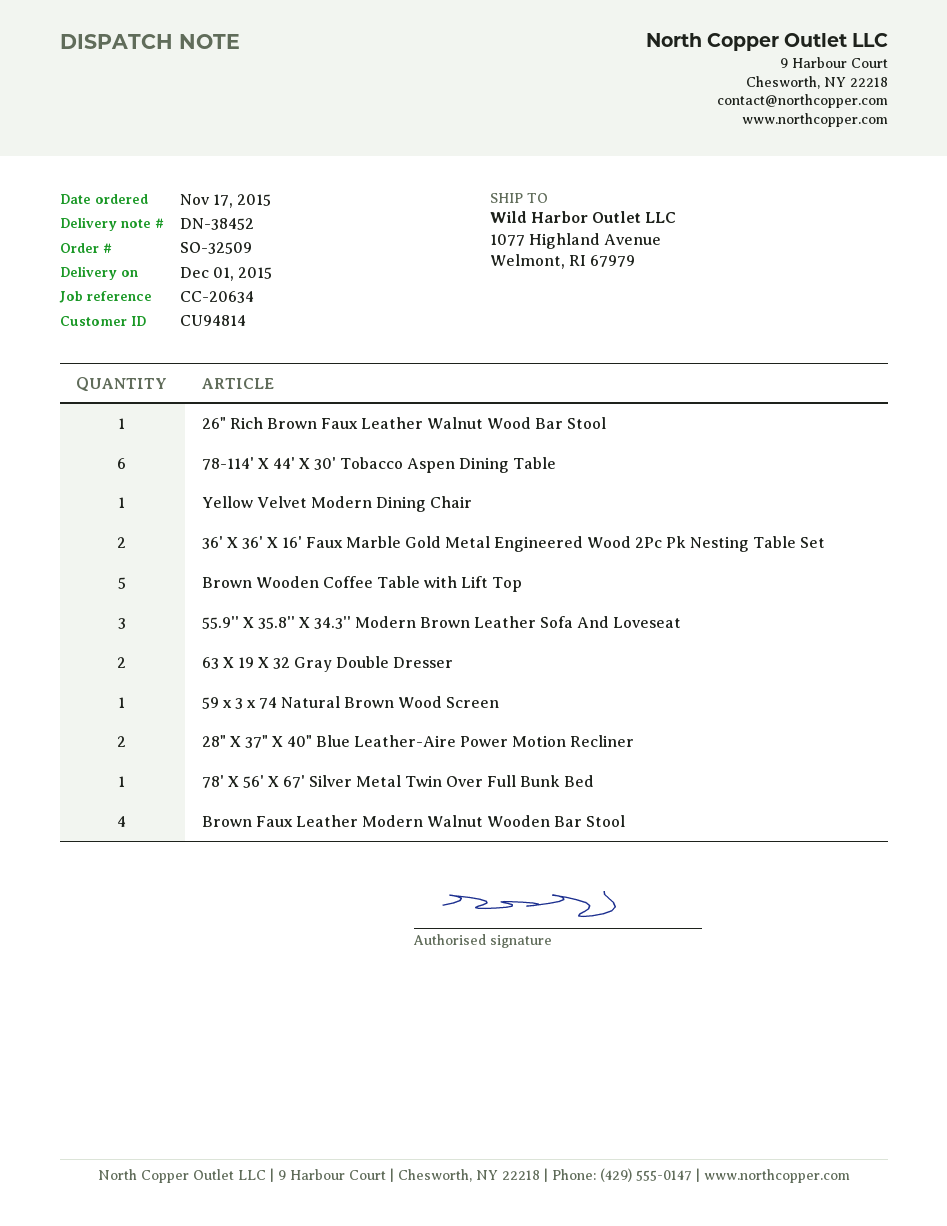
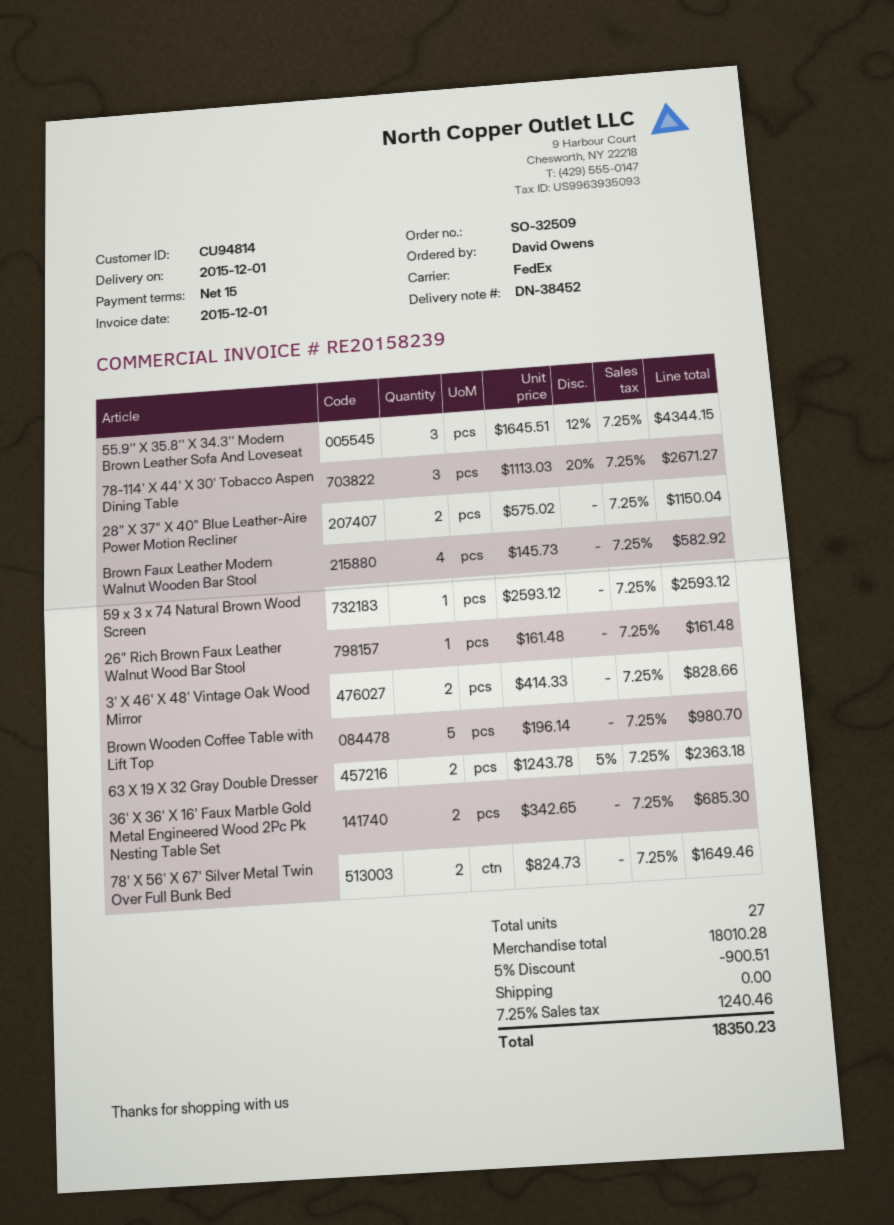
78-114' X 44' X 30' Tobacco Aspen Dining Table: 6 -> 3
Yellow Velvet Modern Dining Chair: 1 -> none
78' X 56' X 67' Silver Metal Twin Over Full Bunk Bed: 1 -> 2
3' X 46' X 48' Vintage Oak Wood Mirror: none -> 2

